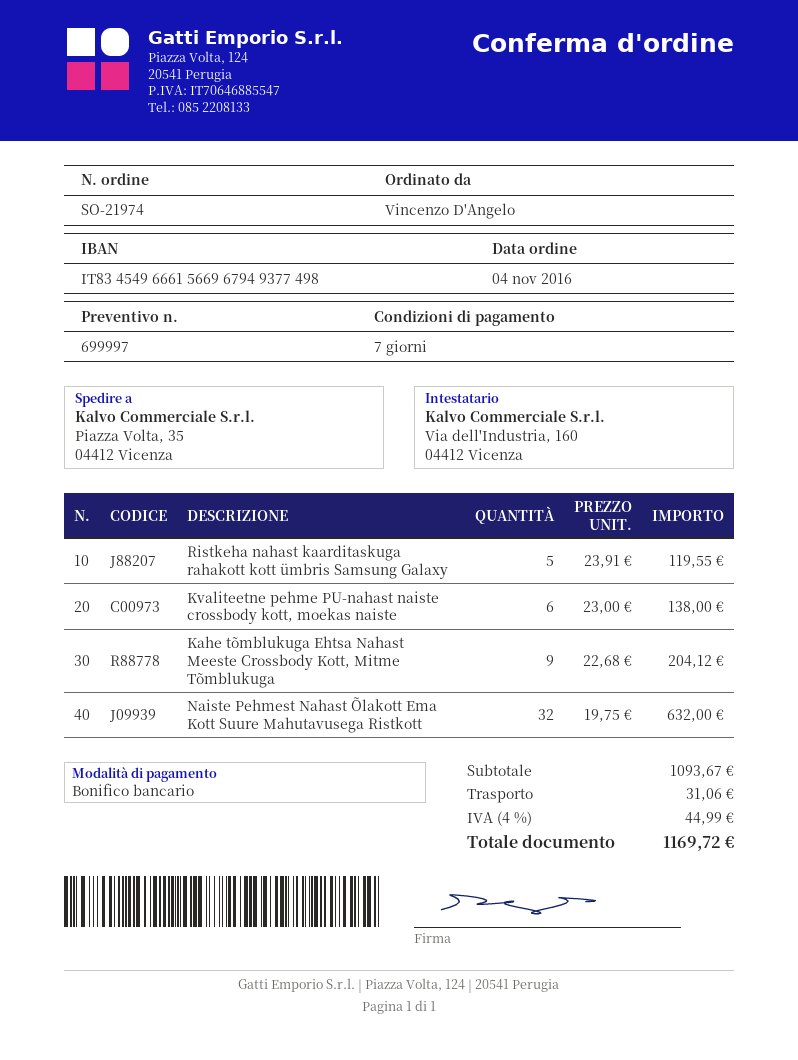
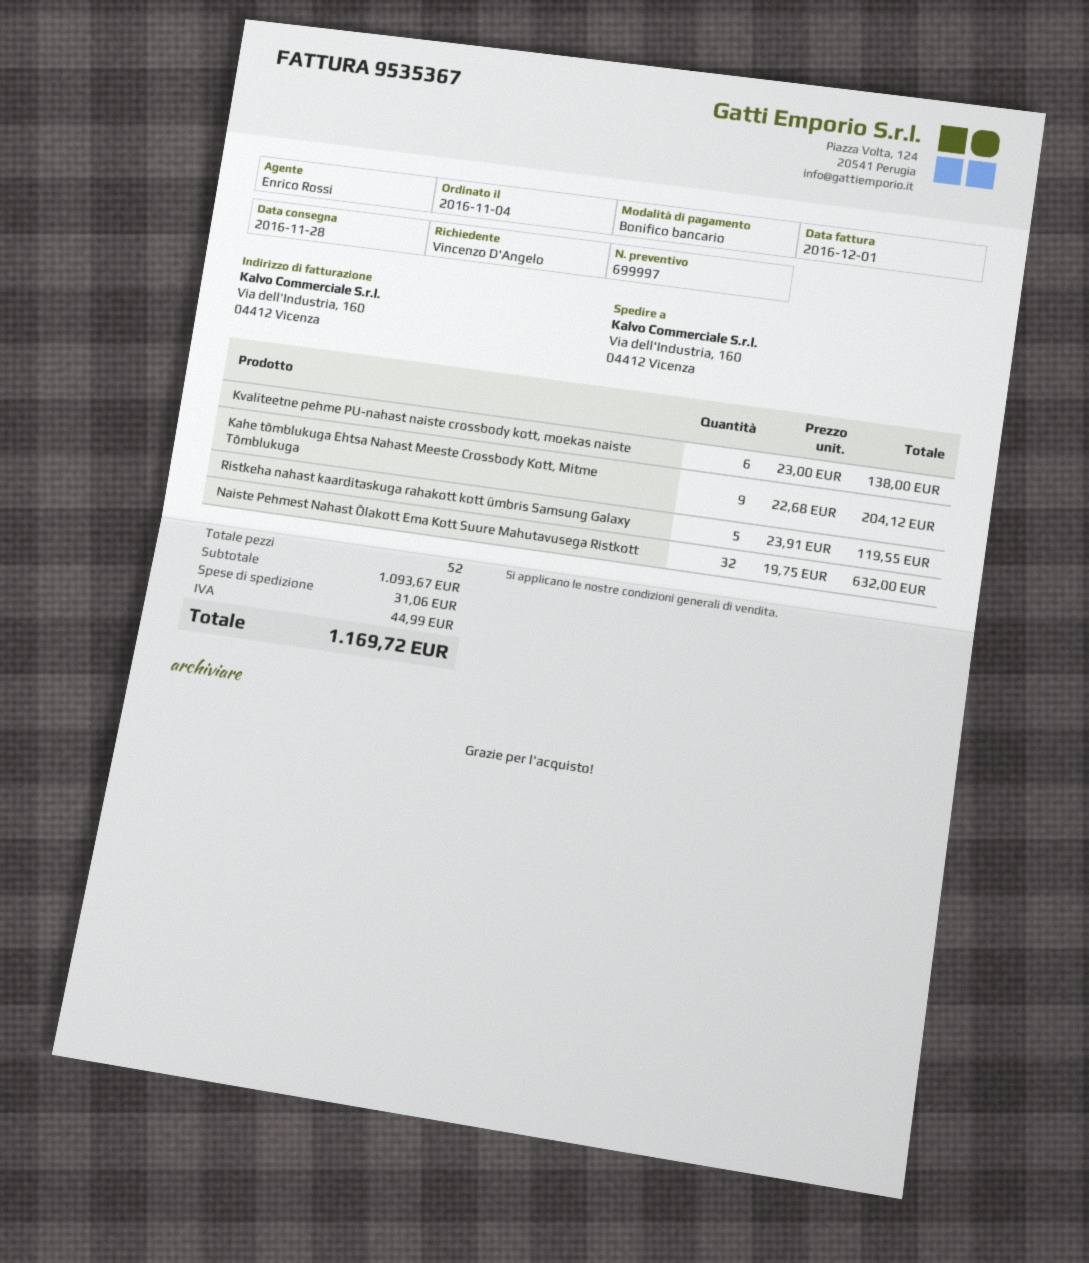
ship to: Piazza Volta, 35, 04412 Vicenza -> Via dell'Industria, 160, 04412 Vicenza

